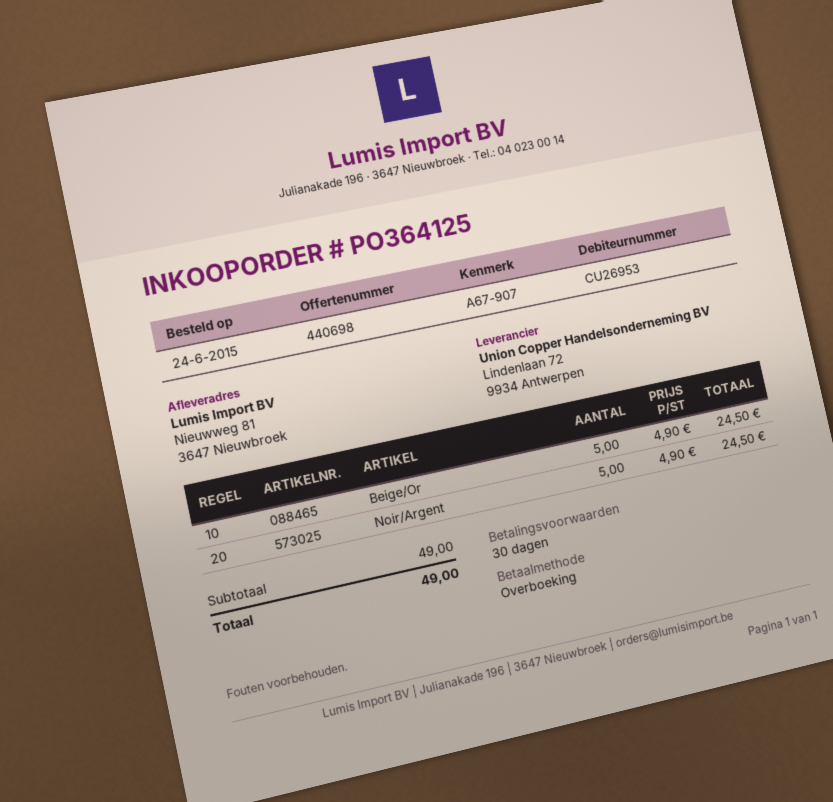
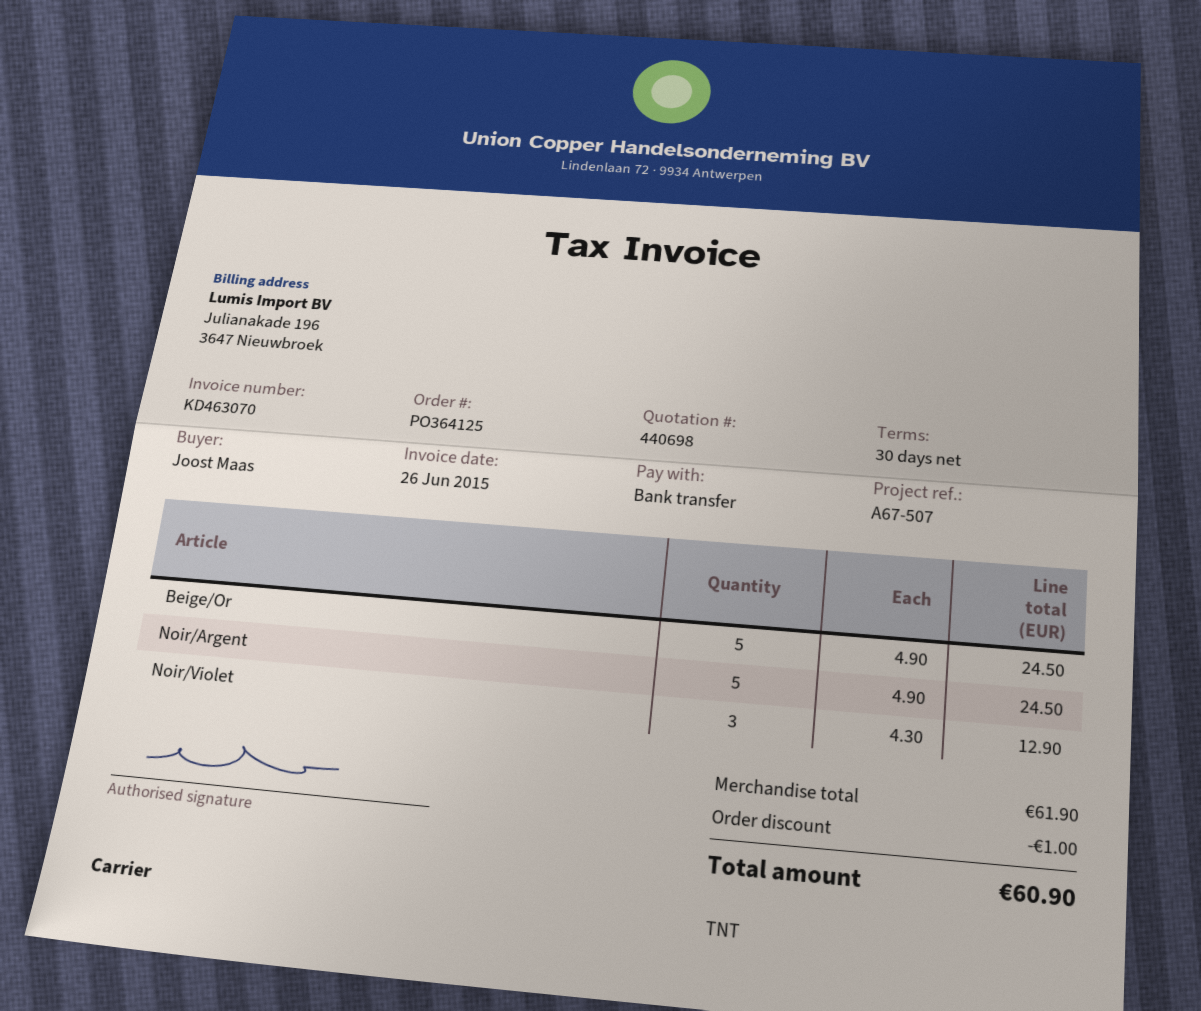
reference: A67-907 -> A67-507
Noir/Violet: none -> 3 x 4.30 = 12.90
subtotal: 49.00 -> 61.90
discount: none -> 1.00
total: 49.00 -> 60.90

